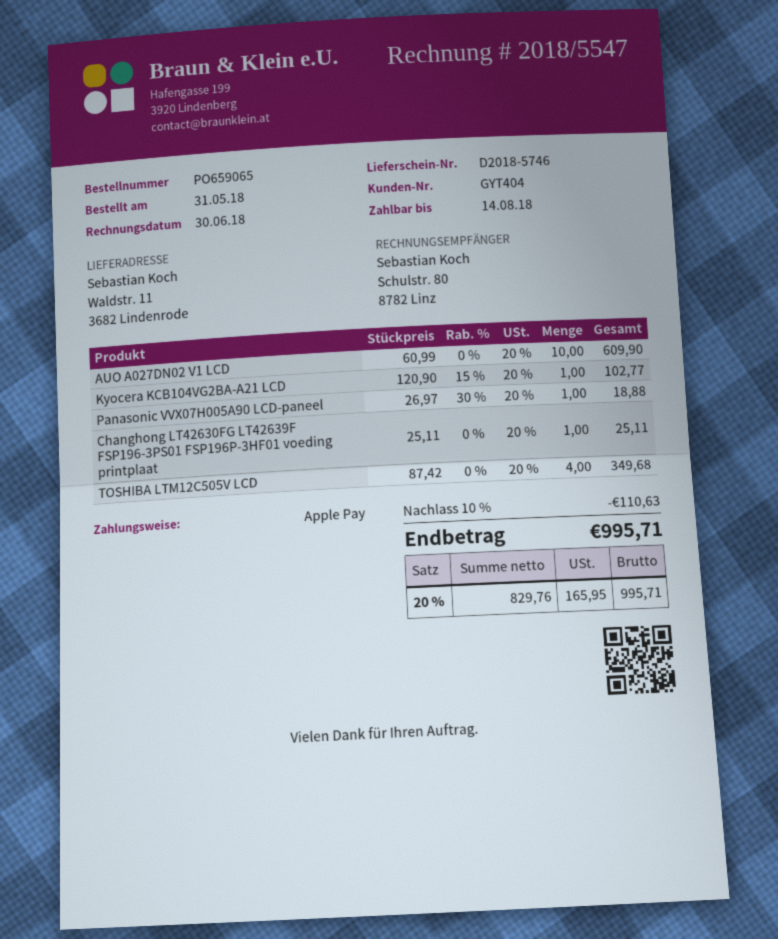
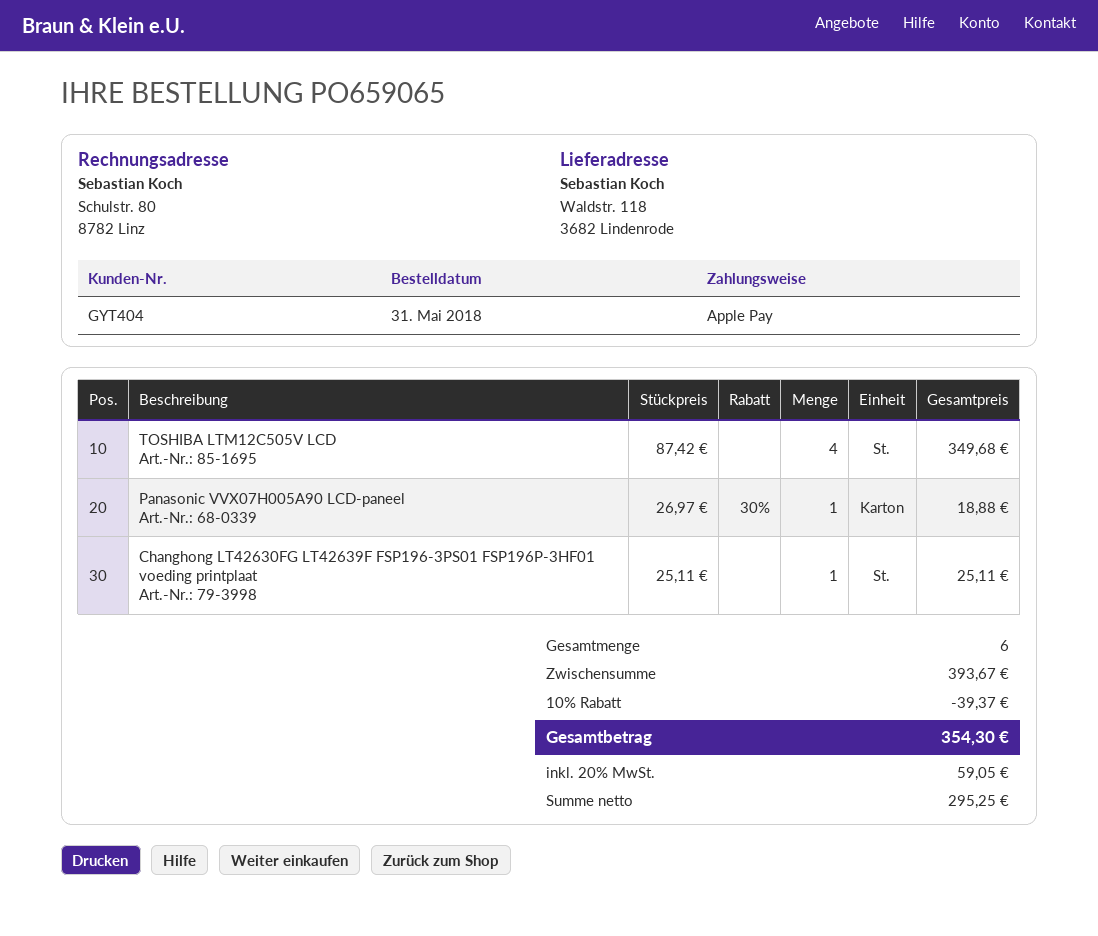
ship to: Waldstr. 11, 3682 Lindenrode -> Waldstr. 118, 3682 Lindenrode
AUO A027DN02 V1 LCD: 10 x 60.99 = 609.90 -> none
Kyocera KCB104VG2BA-A21 LCD: 1 x 120.90 - 15% = 102.77 -> none
discount: 10% = 110.63 -> 10% = 39.37
net: 829.76 -> 295.25
tax: 20% = 165.95 -> 20% = 59.05
total: 995.71 -> 354.30

